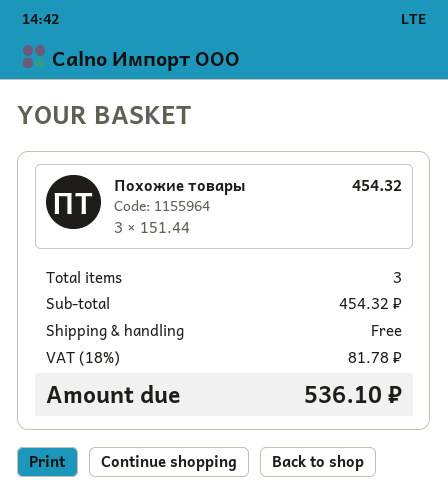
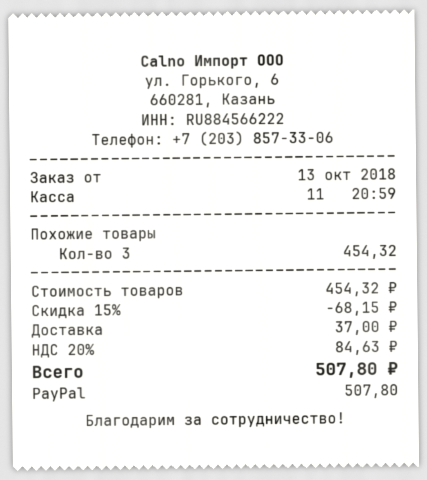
discount: none -> 15% = 68.15
shipping: 0.00 -> 37.00
tax: 18% = 81.78 -> 20% = 84.63
total: 536.10 -> 507.80

